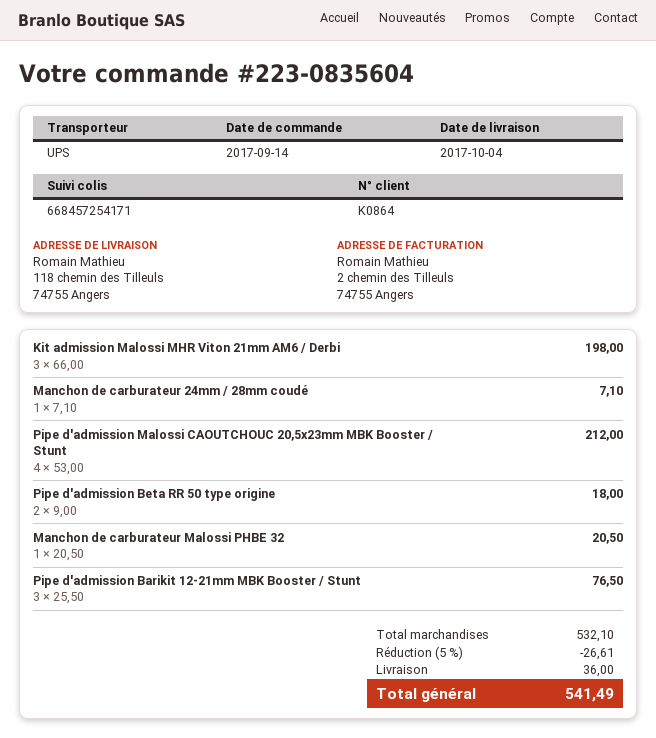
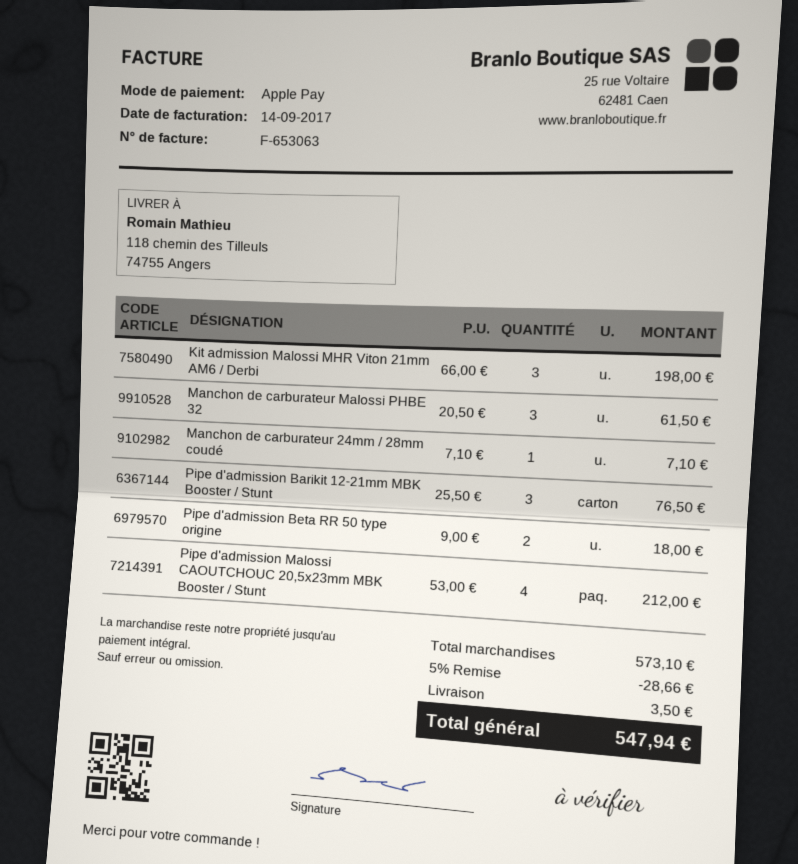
Manchon de carburateur Malossi PHBE 32: 1 x 20.50 = 20.50 -> 3 x 20.50 = 61.50
subtotal: 532.10 -> 573.10
discount: 5% = 26.61 -> 5% = 28.66
shipping: 36.00 -> 3.50
total: 541.49 -> 547.94

